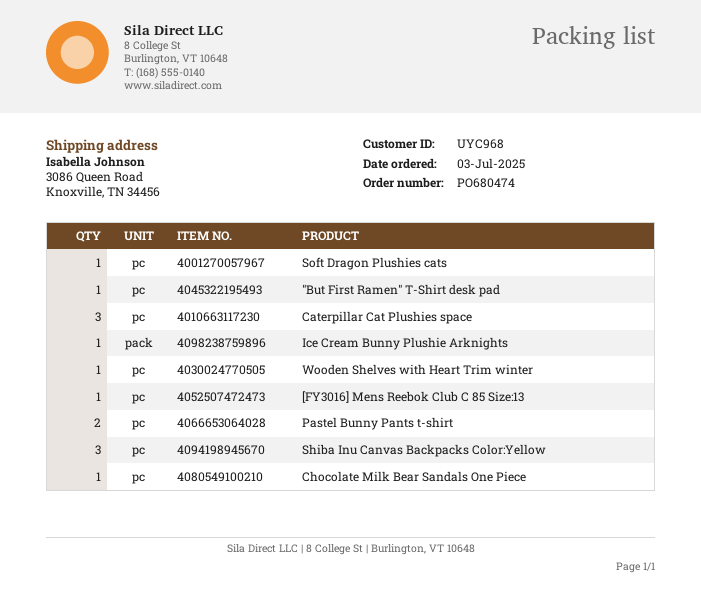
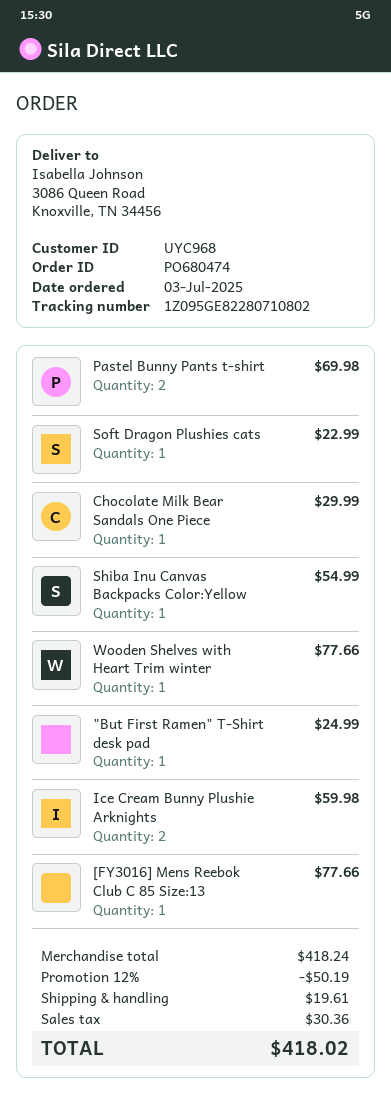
Caterpillar Cat Plushies space: 3 -> none
Ice Cream Bunny Plushie Arknights: 1 -> 2
Shiba Inu Canvas Backpacks Color:Yellow: 3 -> 1

